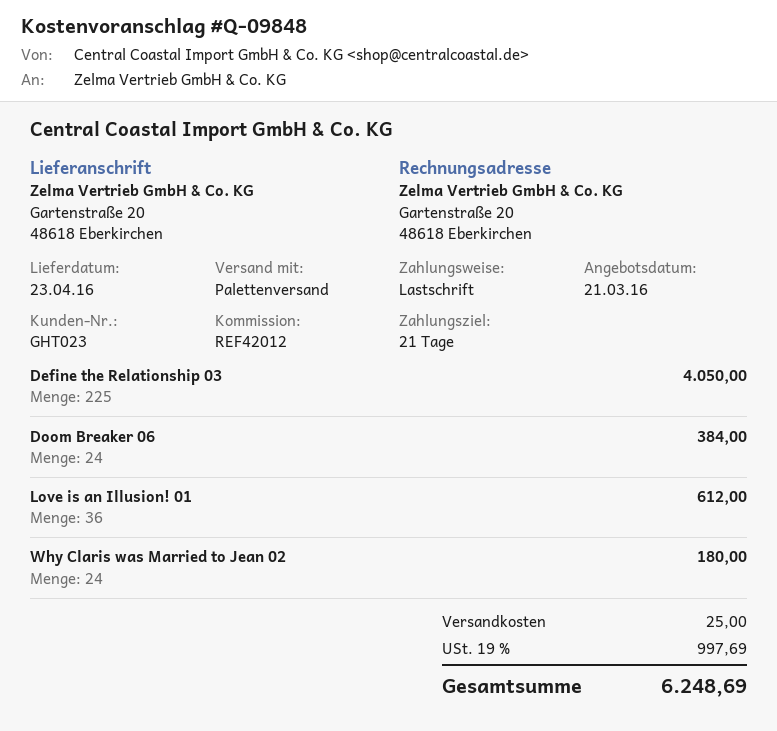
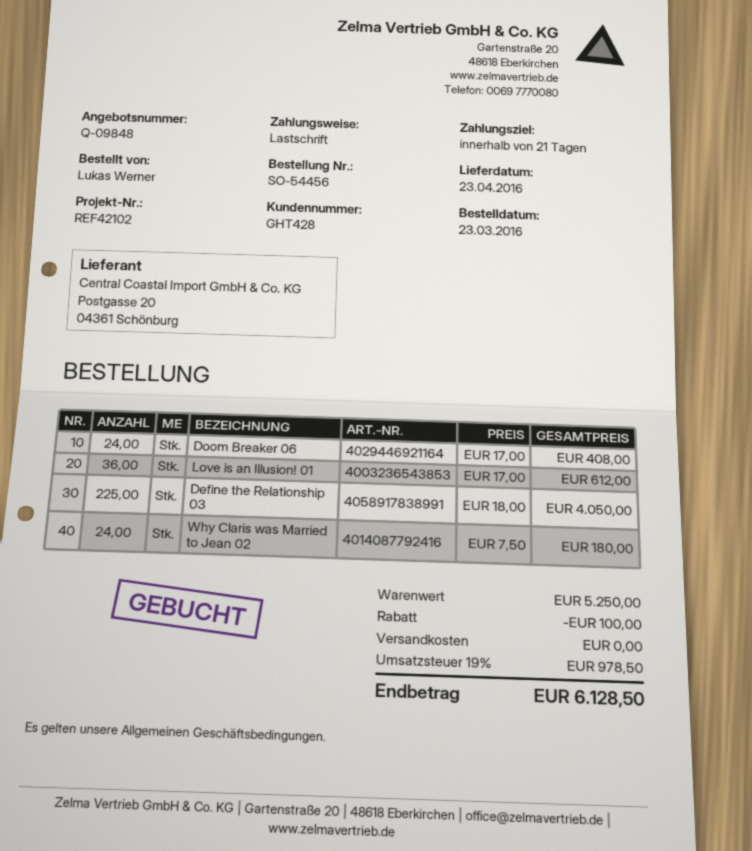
customer number: GHT023 -> GHT428
reference: REF42012 -> REF42102
Doom Breaker 06: 24 for 384.00 -> 24 for 408.00
discount: none -> 100.00
shipping: 25.00 -> 0.00
tax: 19% = 997.69 -> 19% = 978.50
total: 6248.69 -> 6128.50

